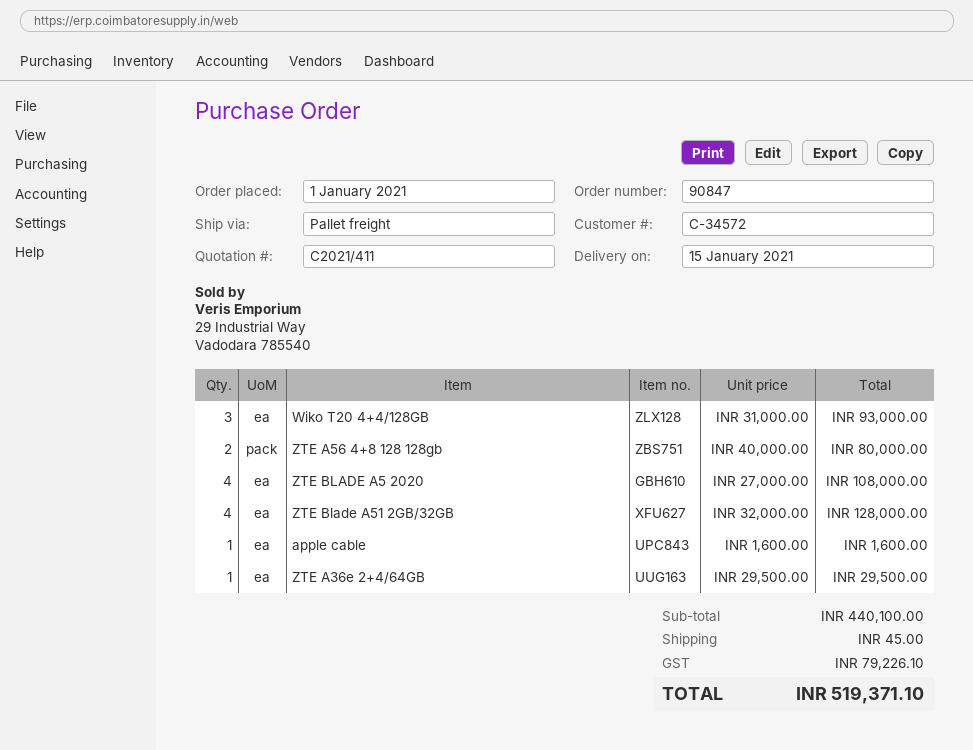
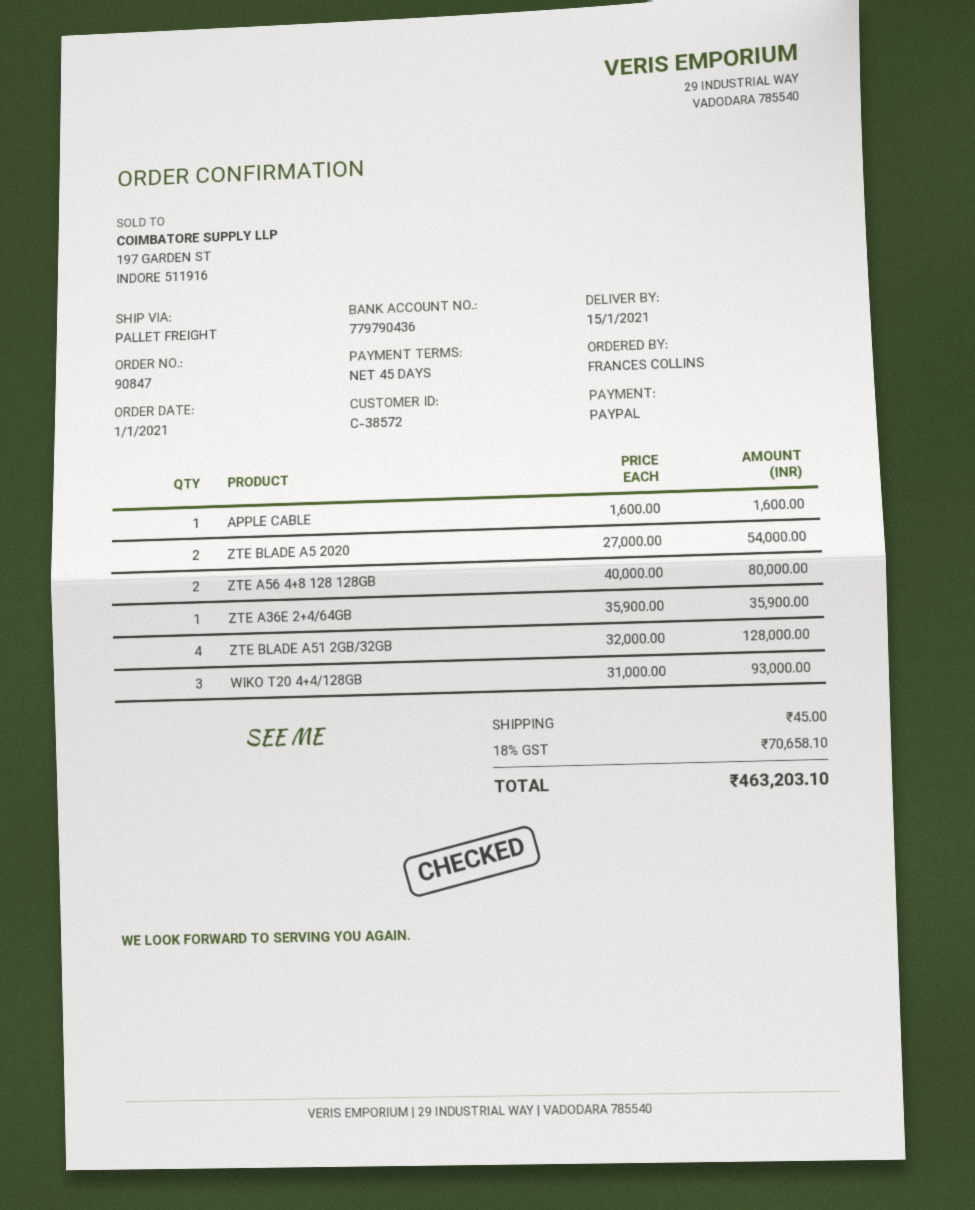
customer number: C-34572 -> C-38572
ZTE BLADE A5 2020: 4 x 27000.00 = 108000.00 -> 2 x 27000.00 = 54000.00
ZTE A36e 2+4/64GB: 1 x 29500.00 = 29500.00 -> 1 x 35900.00 = 35900.00
tax: 79226.10 -> 70658.10
total: 519371.10 -> 463203.10

